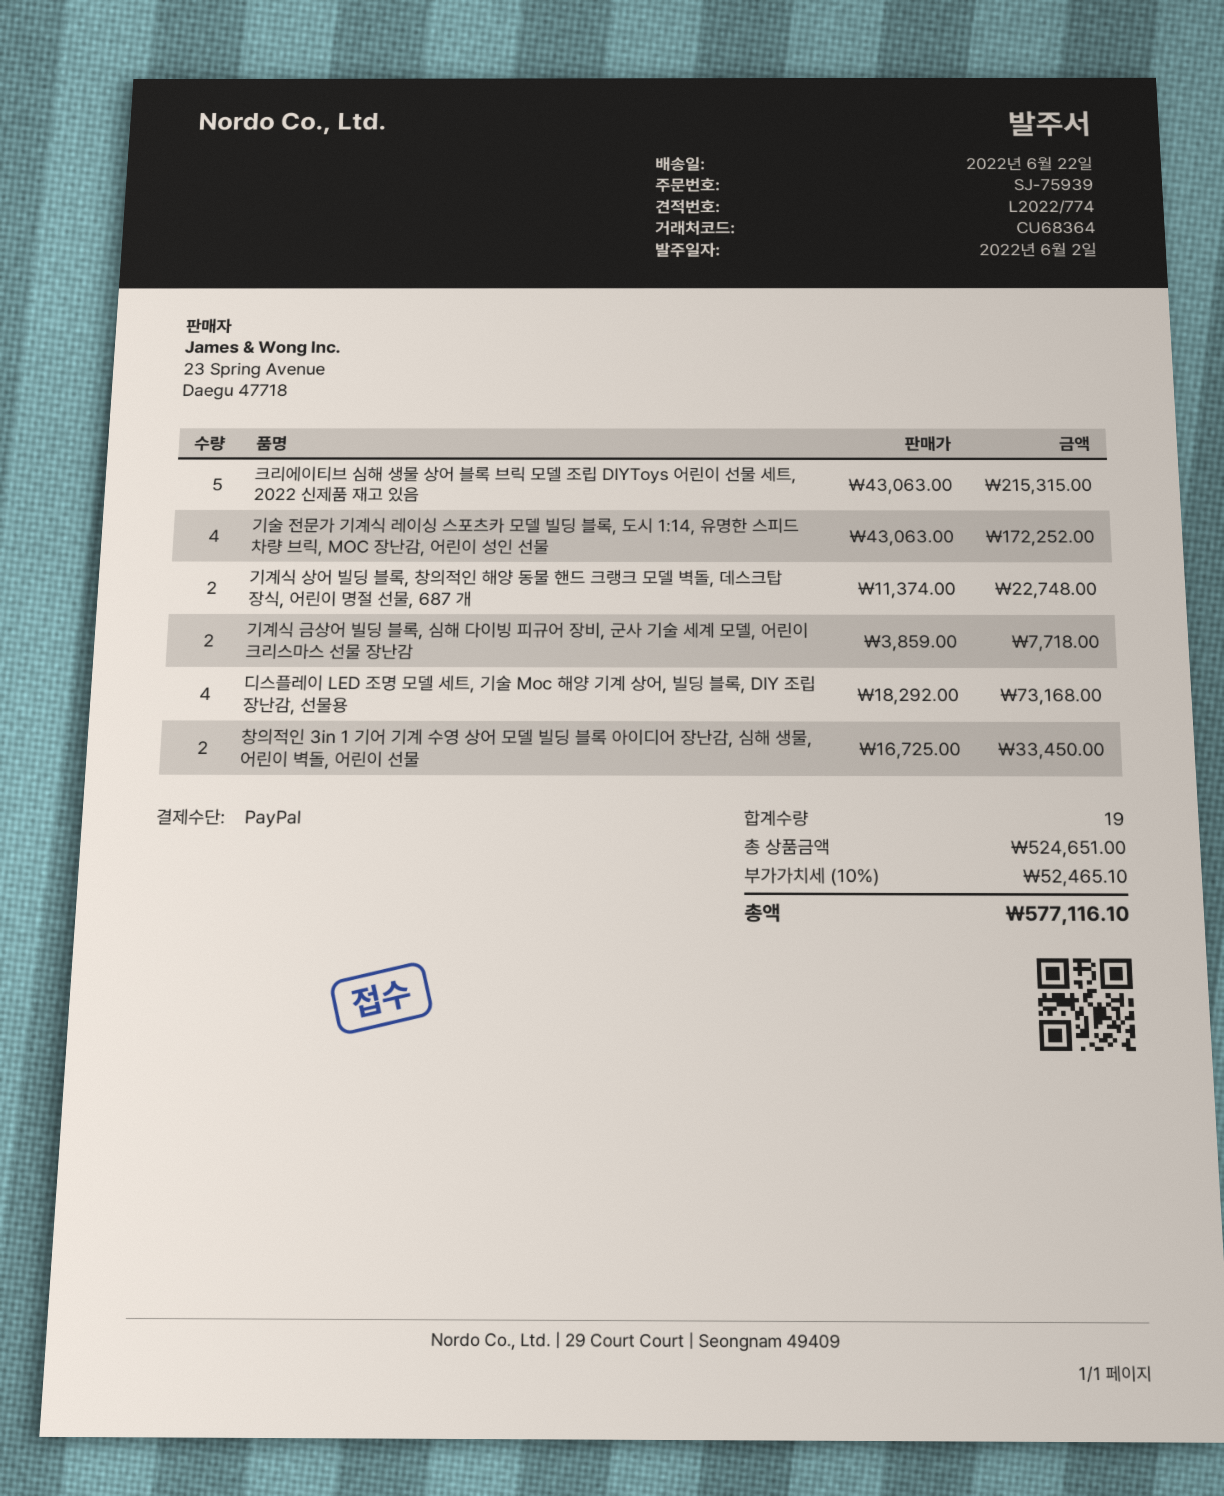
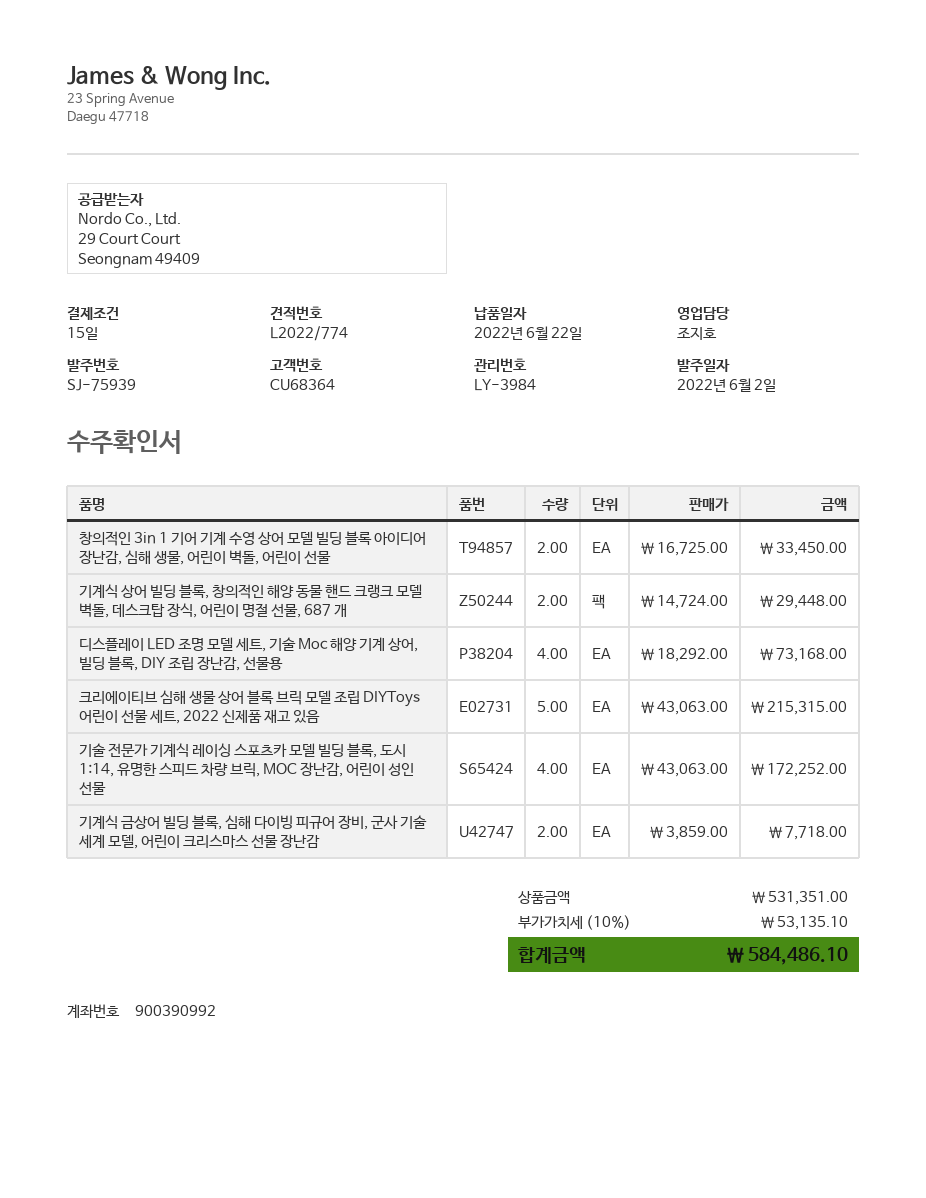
기계식 상어 빌딩 블록, 창의적인 해양 동물 핸드 크랭크 모델 벽돌, 데스크탑 장식, 어린이 명절 선물, 687 개: 2 x 11374.00 = 22748.00 -> 2 x 14724.00 = 29448.00
subtotal: 524651.00 -> 531351.00
tax: 10% = 52465.10 -> 10% = 53135.10
total: 577116.10 -> 584486.10

